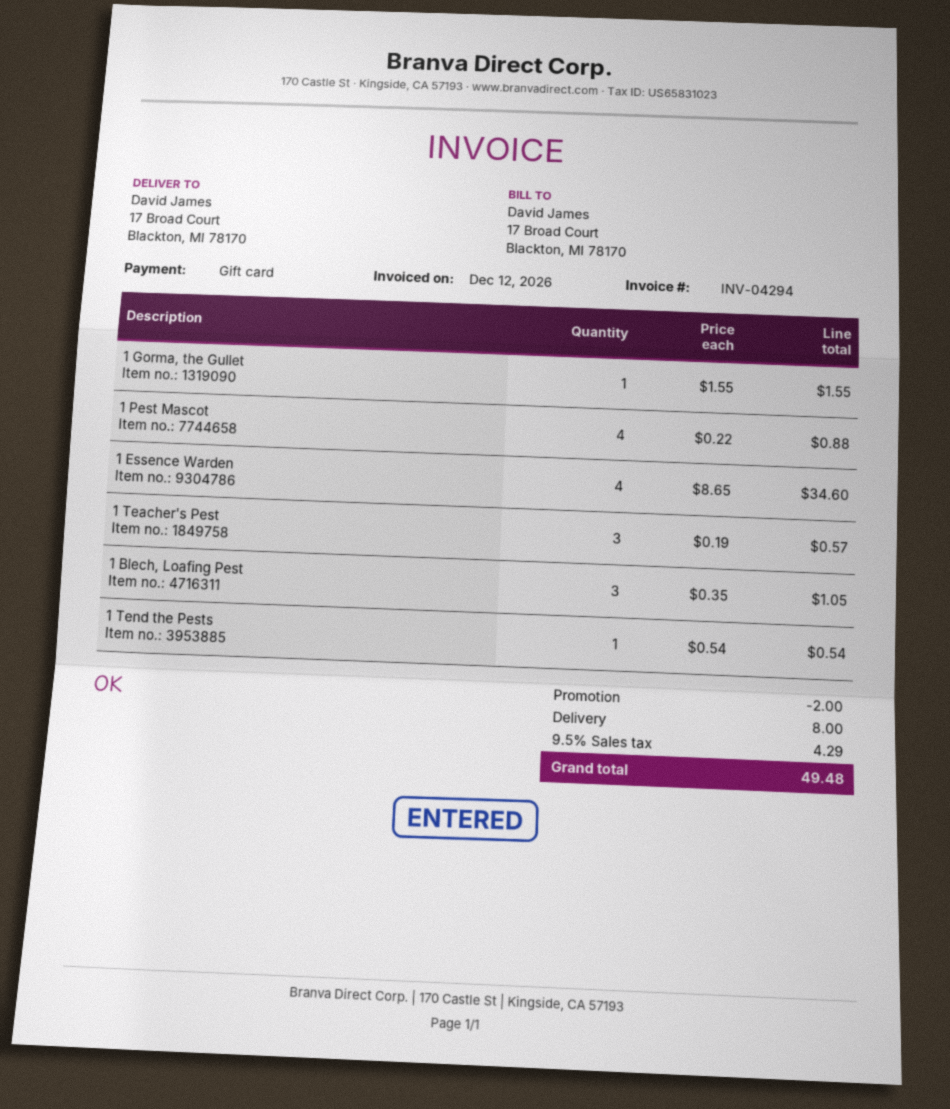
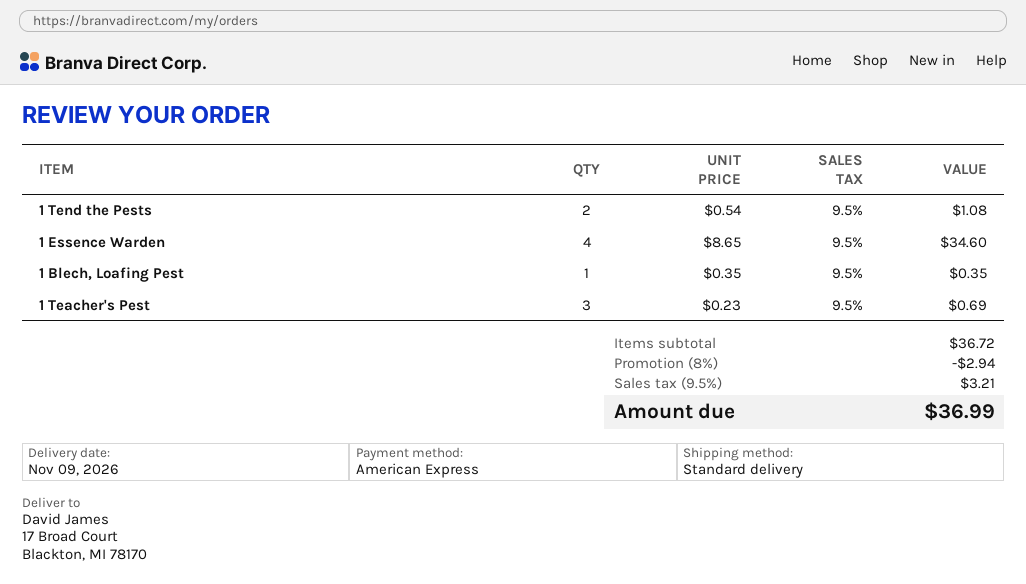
payment method: gift card -> American Express
1 Gorma, the Gullet: 1 x 1.55 = 1.55 -> none
1 Pest Mascot: 4 x 0.22 = 0.88 -> none
1 Teacher's Pest: 3 x 0.19 = 0.57 -> 3 x 0.23 = 0.69
1 Blech, Loafing Pest: 3 x 0.35 = 1.05 -> 1 x 0.35 = 0.35
1 Tend the Pests: 1 x 0.54 = 0.54 -> 2 x 0.54 = 1.08
discount: 2.00 -> 2.94
shipping: 8.00 -> none
tax: 9.5% = 4.29 -> 9.5% = 3.21
total: 49.48 -> 36.99

